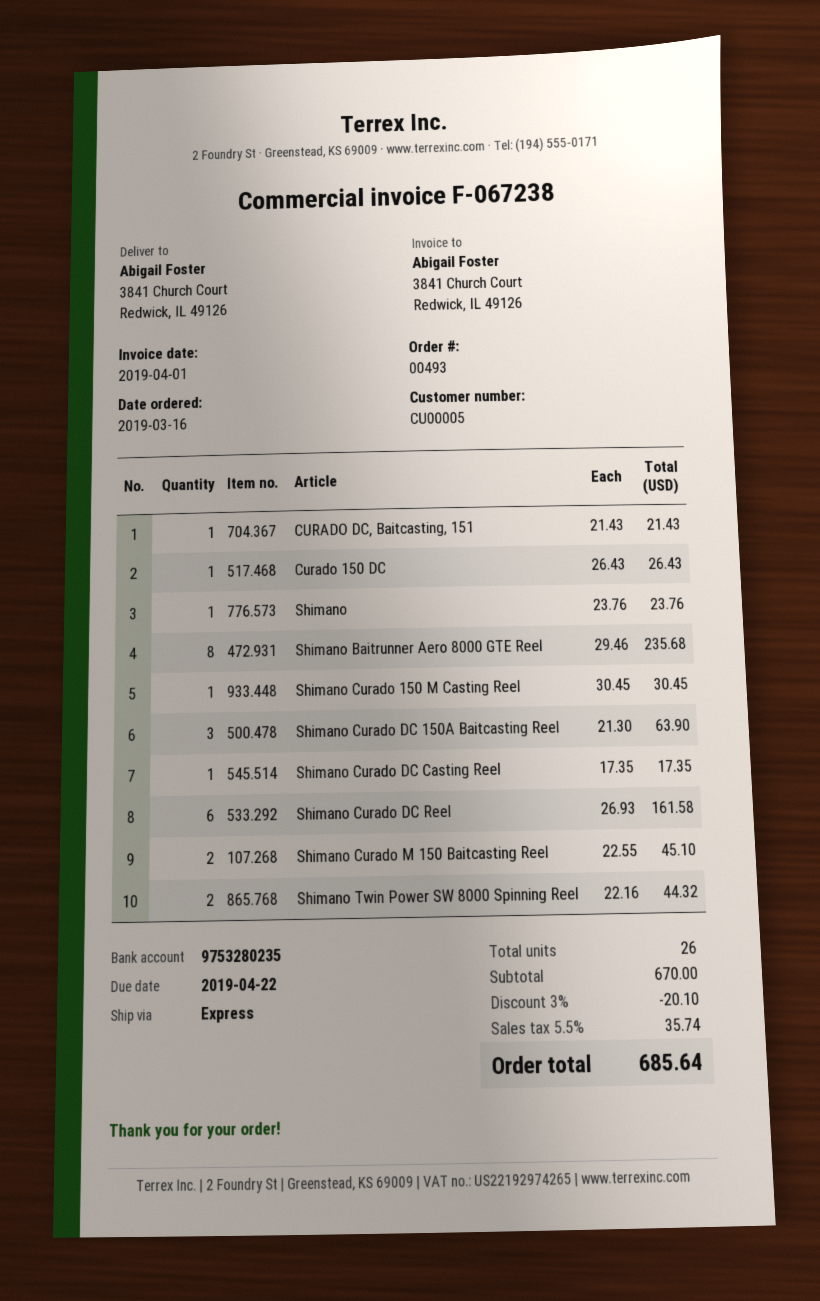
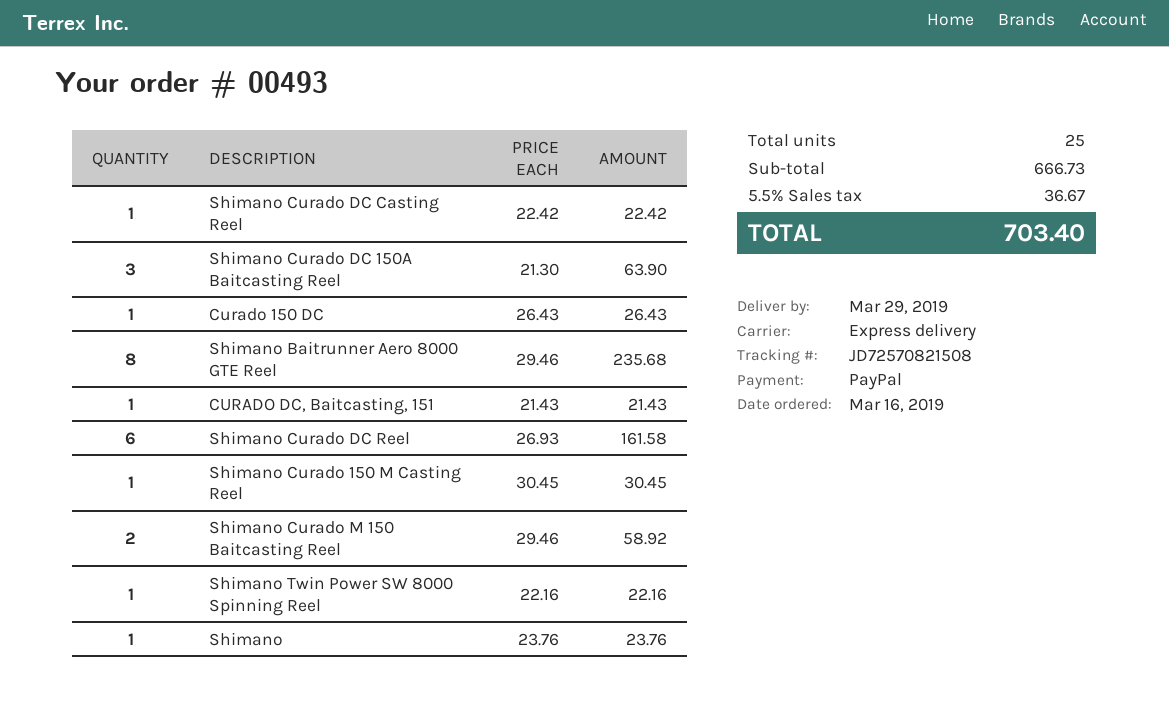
Shimano Curado DC Casting Reel: 1 x 17.35 = 17.35 -> 1 x 22.42 = 22.42
Shimano Curado M 150 Baitcasting Reel: 2 x 22.55 = 45.10 -> 2 x 29.46 = 58.92
Shimano Twin Power SW 8000 Spinning Reel: 2 x 22.16 = 44.32 -> 1 x 22.16 = 22.16
total quantity: 26 -> 25
subtotal: 670.00 -> 666.73
discount: 3% = 20.10 -> none
tax: 5.5% = 35.74 -> 5.5% = 36.67
total: 685.64 -> 703.40

